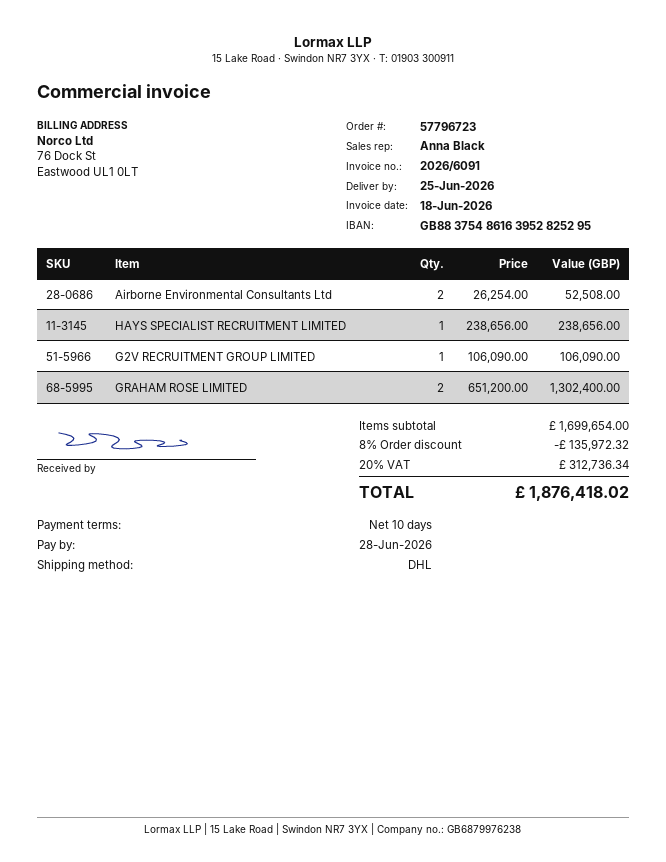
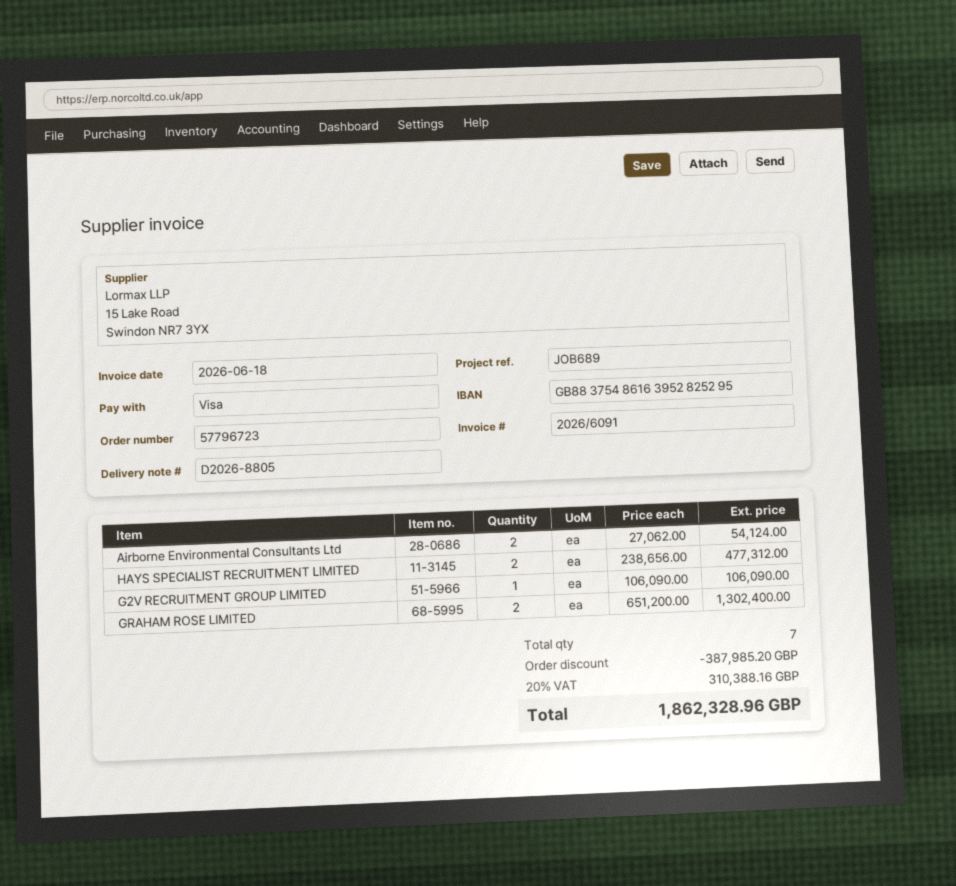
Airborne Environmental Consultants Ltd: 2 x 26254.00 = 52508.00 -> 2 x 27062.00 = 54124.00
HAYS SPECIALIST RECRUITMENT LIMITED: 1 x 238656.00 = 238656.00 -> 2 x 238656.00 = 477312.00
discount: 135972.32 -> 387985.20
tax: 20% = 312736.34 -> 20% = 310388.16
total: 1876418.02 -> 1862328.96

